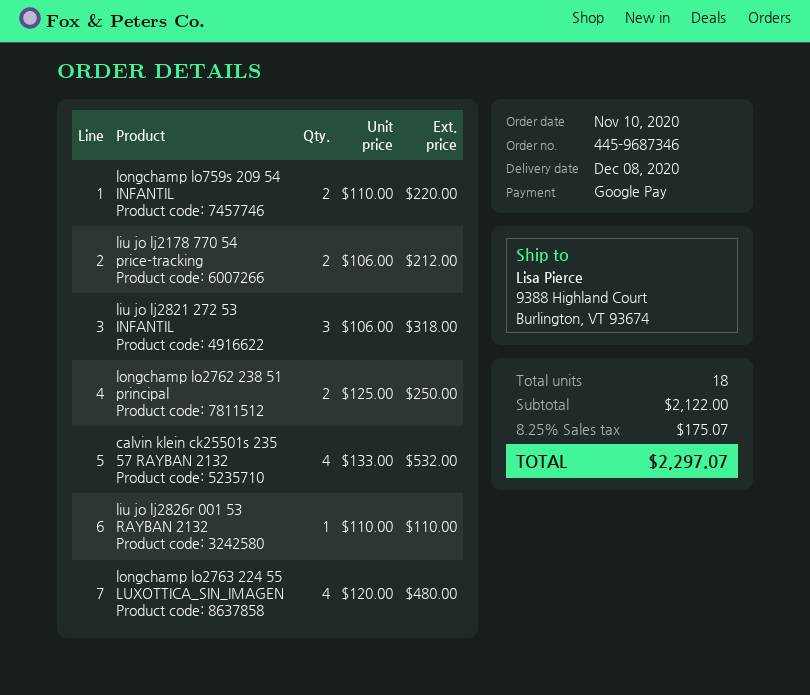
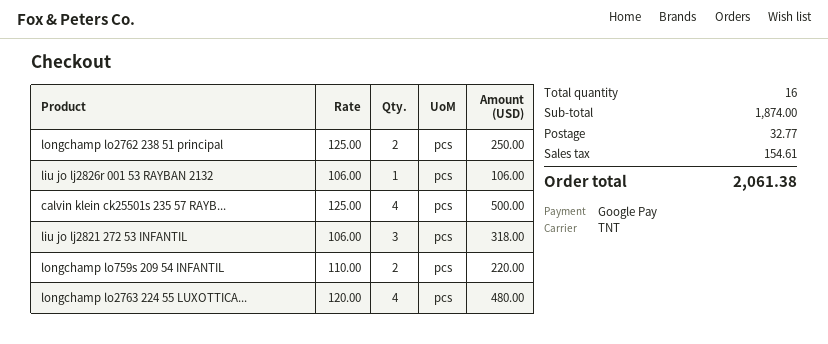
liu jo lj2178 770 54 price-tracking: 2 x 106.00 = 212.00 -> none
calvin klein ck25501s 235 57 RAYBAN 2132: 4 x 133.00 = 532.00 -> 4 x 125.00 = 500.00
liu jo lj2826r 001 53 RAYBAN 2132: 1 x 110.00 = 110.00 -> 1 x 106.00 = 106.00
total quantity: 18 -> 16
subtotal: 2122.00 -> 1874.00
shipping: none -> 32.77
tax: 175.07 -> 154.61
total: 2297.07 -> 2061.38

